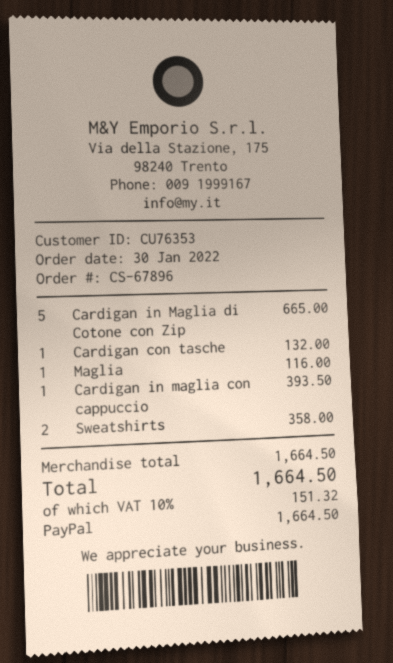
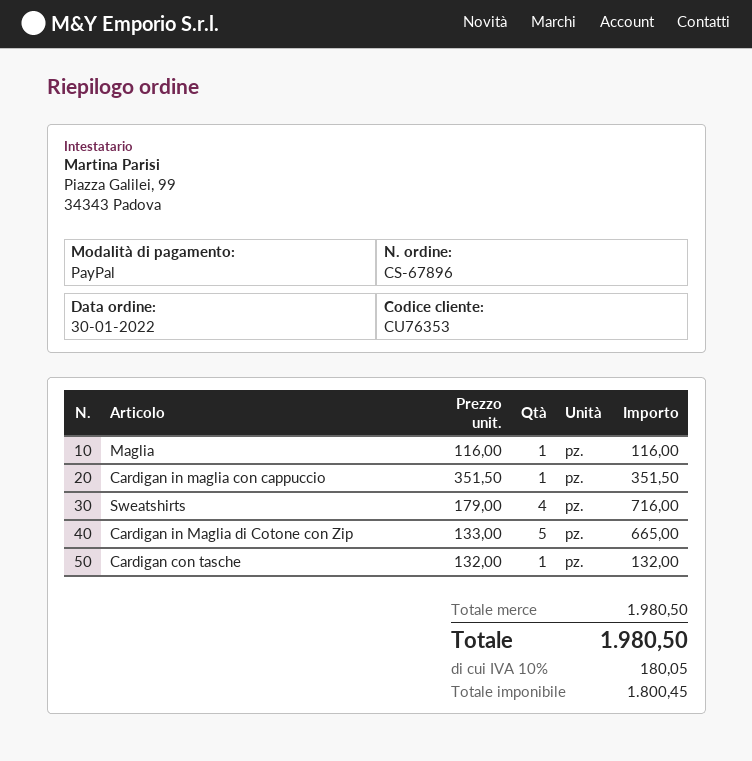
Cardigan in maglia con cappuccio: 1 for 393.50 -> 1 for 351.50
Sweatshirts: 2 for 358.00 -> 4 for 716.00
subtotal: 1664.50 -> 1980.50
tax: 10% = 151.32 -> 10% = 180.05
total: 1664.50 -> 1980.50

